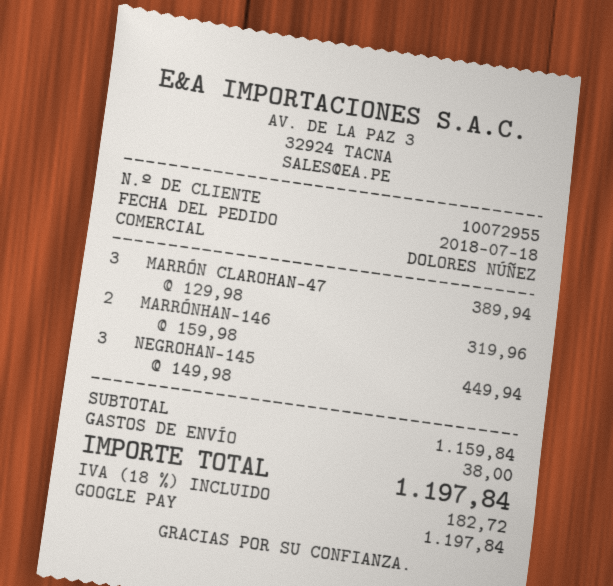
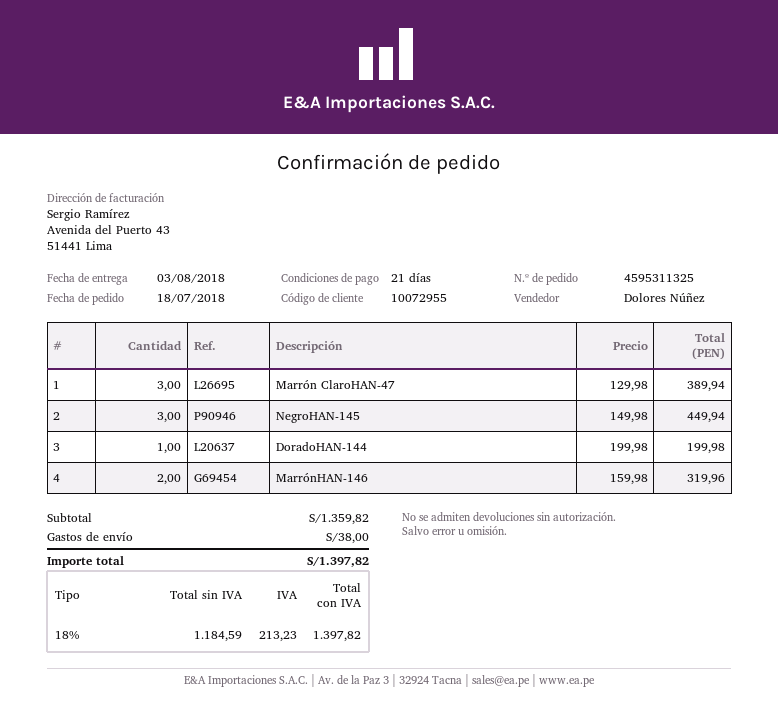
DoradoHAN-144: none -> 1 x 199.98 = 199.98
subtotal: 1159.84 -> 1359.82
tax: 18% = 182.72 -> 18% = 213.23
total: 1197.84 -> 1397.82

